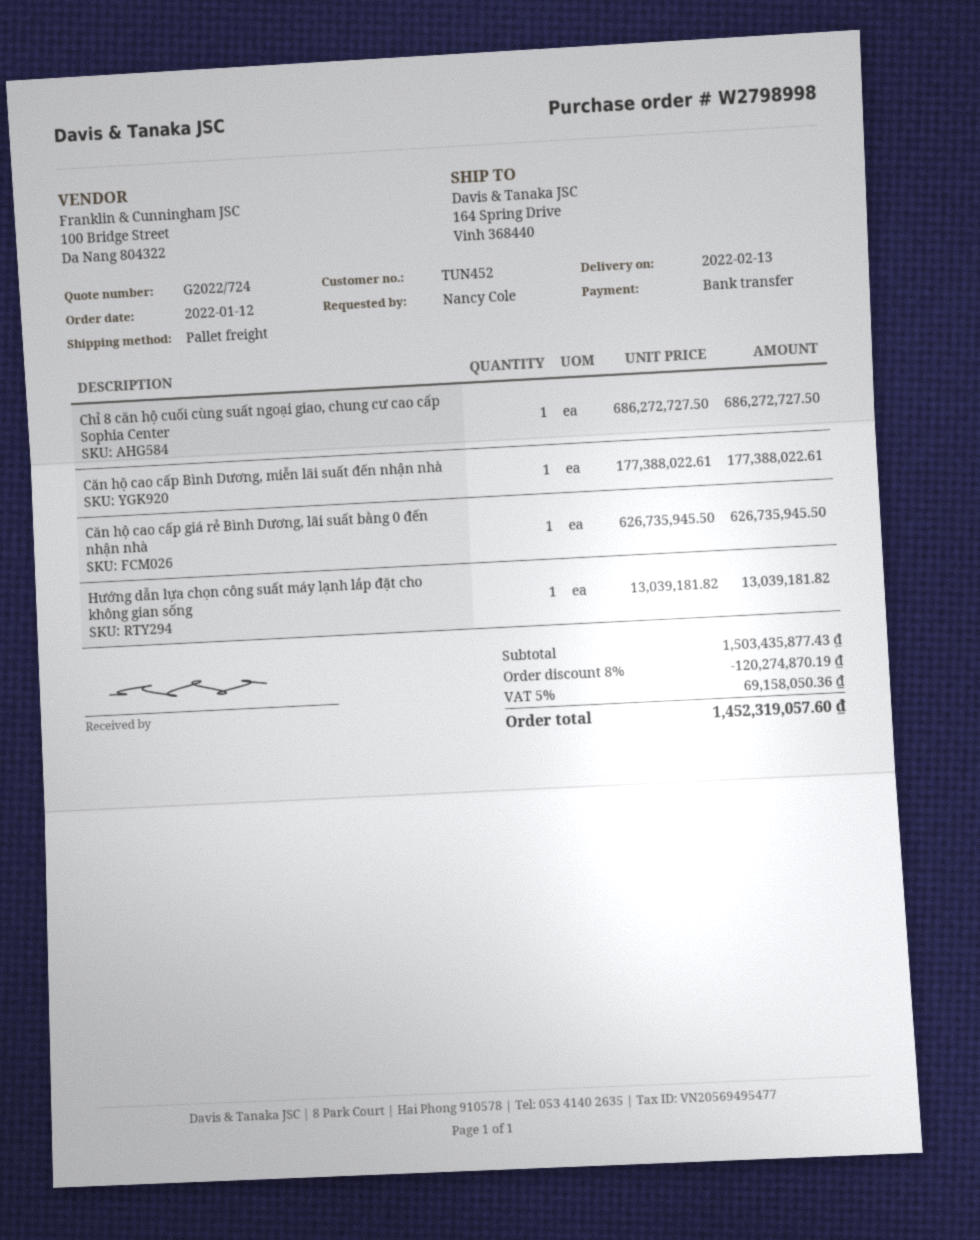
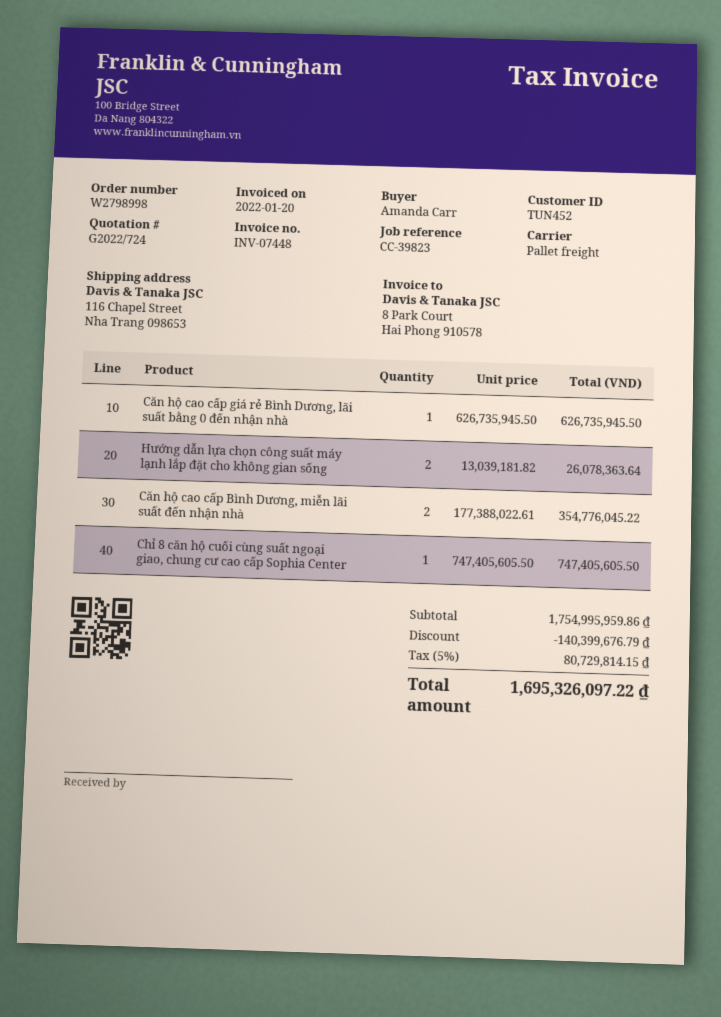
ordered by: Nancy Cole -> Amanda Carr
ship to: 164 Spring Drive, Vinh 368440 -> 116 Chapel Street, Nha Trang 098653
Chỉ 8 căn hộ cuối cùng suất ngoại giao, chung cư cao cấp Sophia Center: 1 x 686272727.50 = 686272727.50 -> 1 x 747405605.50 = 747405605.50
Căn hộ cao cấp Bình Dương, miễn lãi suất đến nhận nhà: 1 x 177388022.61 = 177388022.61 -> 2 x 177388022.61 = 354776045.22
Hướng dẫn lựa chọn công suất máy lạnh lắp đặt cho không gian sống: 1 x 13039181.82 = 13039181.82 -> 2 x 13039181.82 = 26078363.64
subtotal: 1503435877.43 -> 1754995959.86
discount: 120274870.19 -> 140399676.79
tax: 5% = 69158050.36 -> 5% = 80729814.15
total: 1452319057.60 -> 1695326097.22

